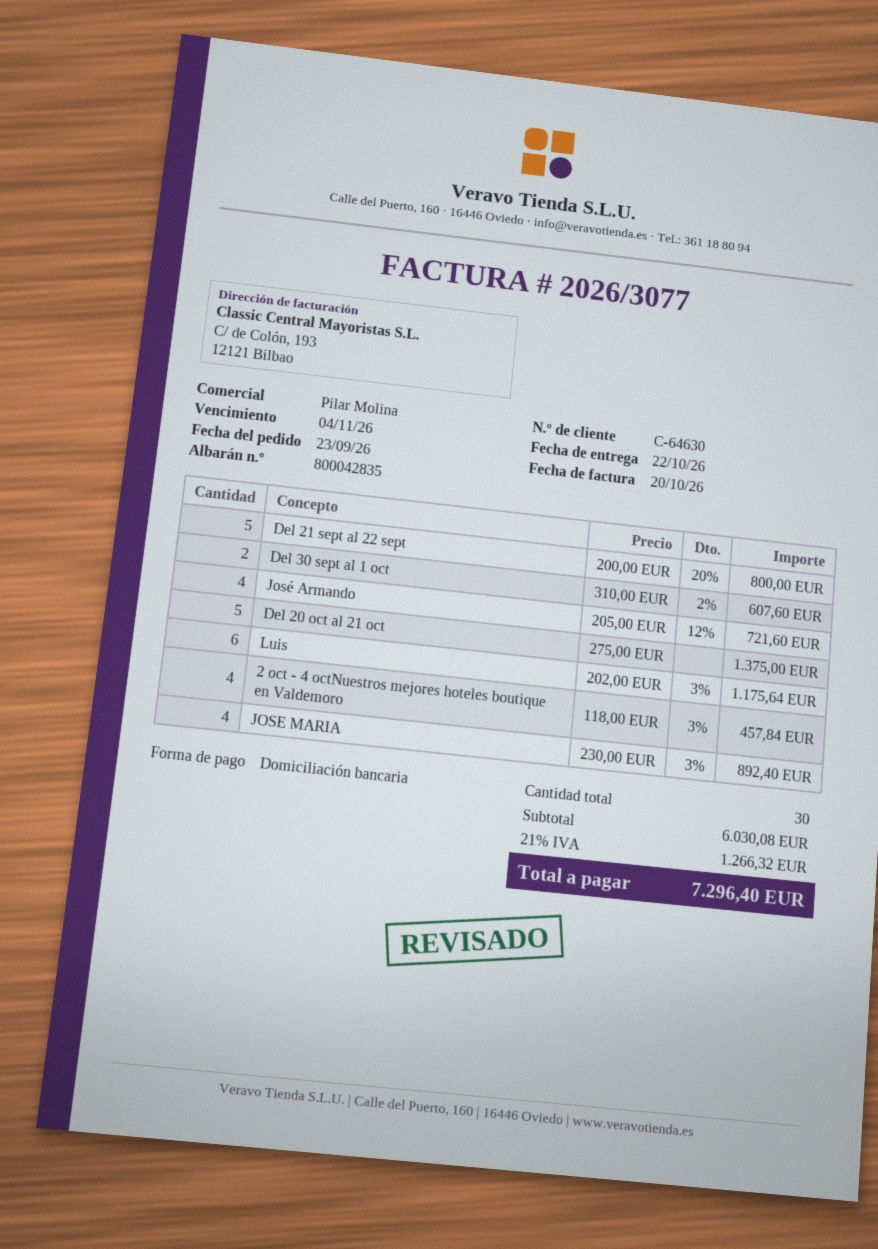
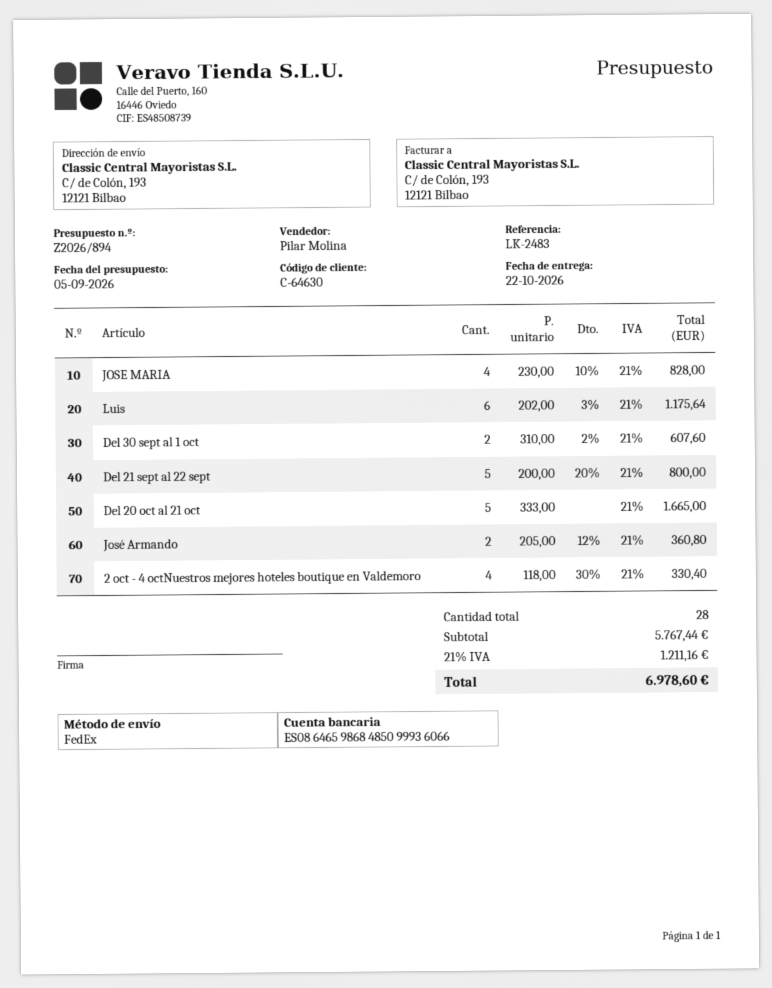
José Armando: 4 x 205.00 - 12% = 721.60 -> 2 x 205.00 - 12% = 360.80
Del 20 oct al 21 oct: 5 x 275.00 = 1375.00 -> 5 x 333.00 = 1665.00
2 oct - 4 octNuestros mejores hoteles boutique en Valdemoro: 4 x 118.00 - 3% = 457.84 -> 4 x 118.00 - 30% = 330.40
JOSE MARIA: 4 x 230.00 - 3% = 892.40 -> 4 x 230.00 - 10% = 828.00
total quantity: 30 -> 28
subtotal: 6030.08 -> 5767.44
tax: 21% = 1266.32 -> 21% = 1211.16
total: 7296.40 -> 6978.60

